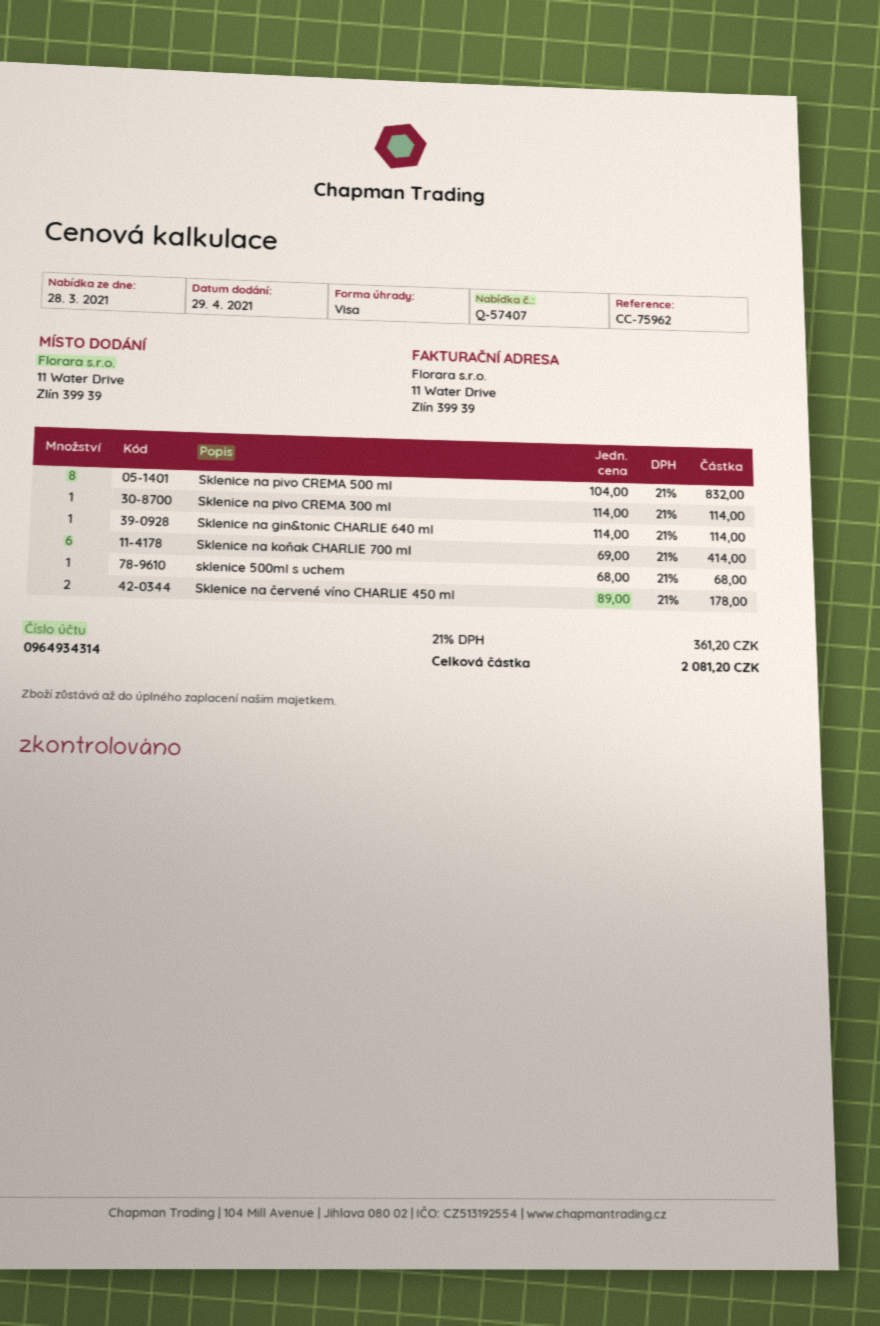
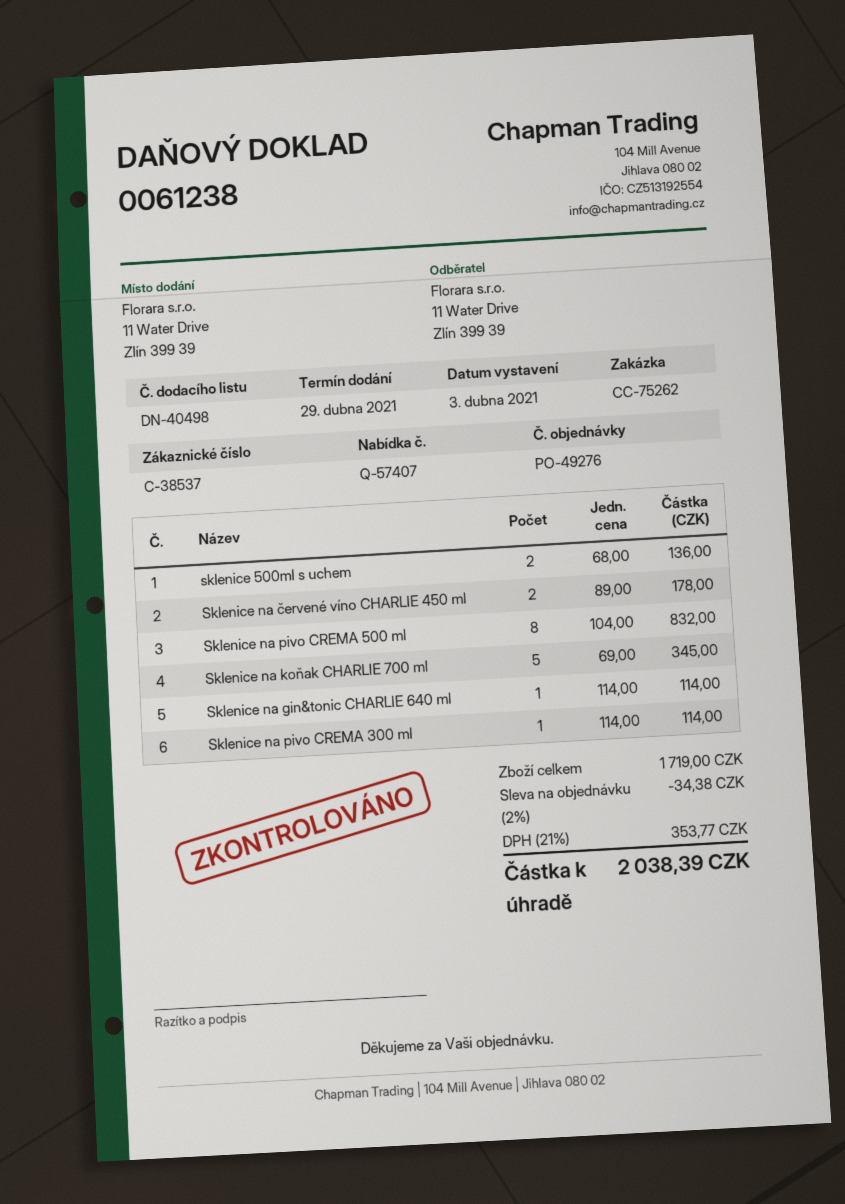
reference: CC-75962 -> CC-75262
Sklenice na koňak CHARLIE 700 ml: 6 x 69.00 = 414.00 -> 5 x 69.00 = 345.00
sklenice 500ml s uchem: 1 x 68.00 = 68.00 -> 2 x 68.00 = 136.00
discount: none -> 2% = 34.38
tax: 21% = 361.20 -> 21% = 353.77
total: 2081.20 -> 2038.39

